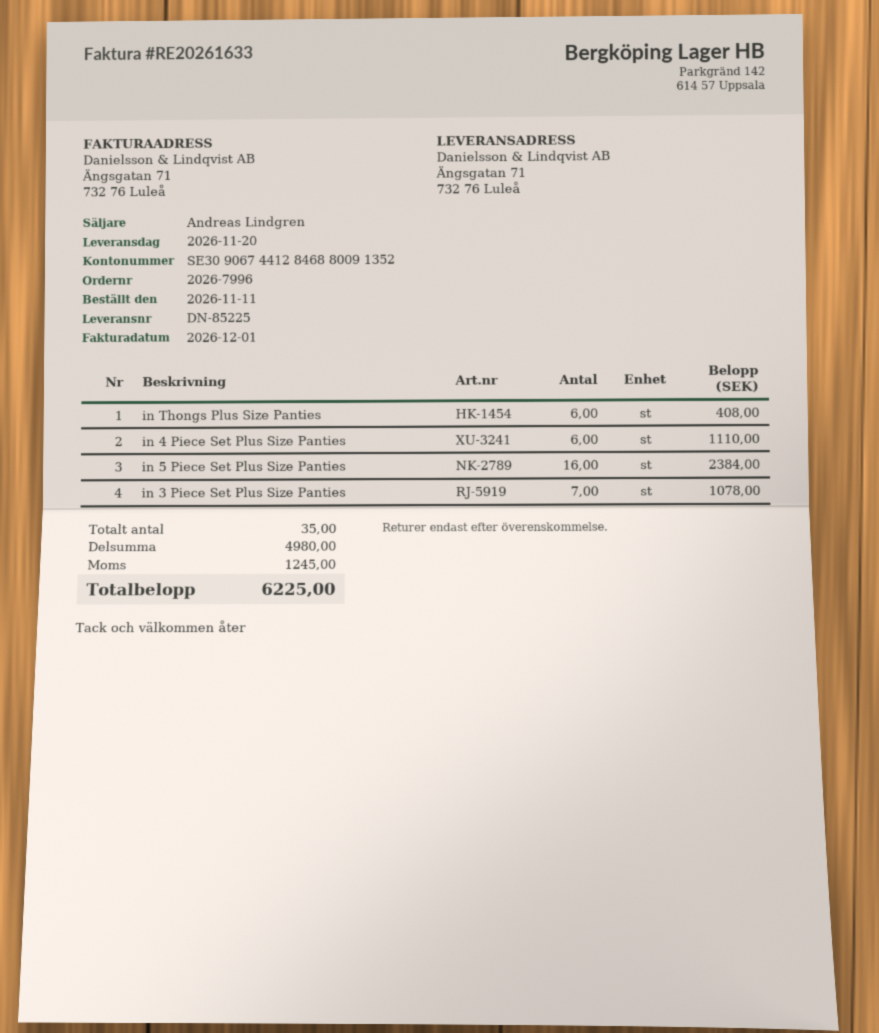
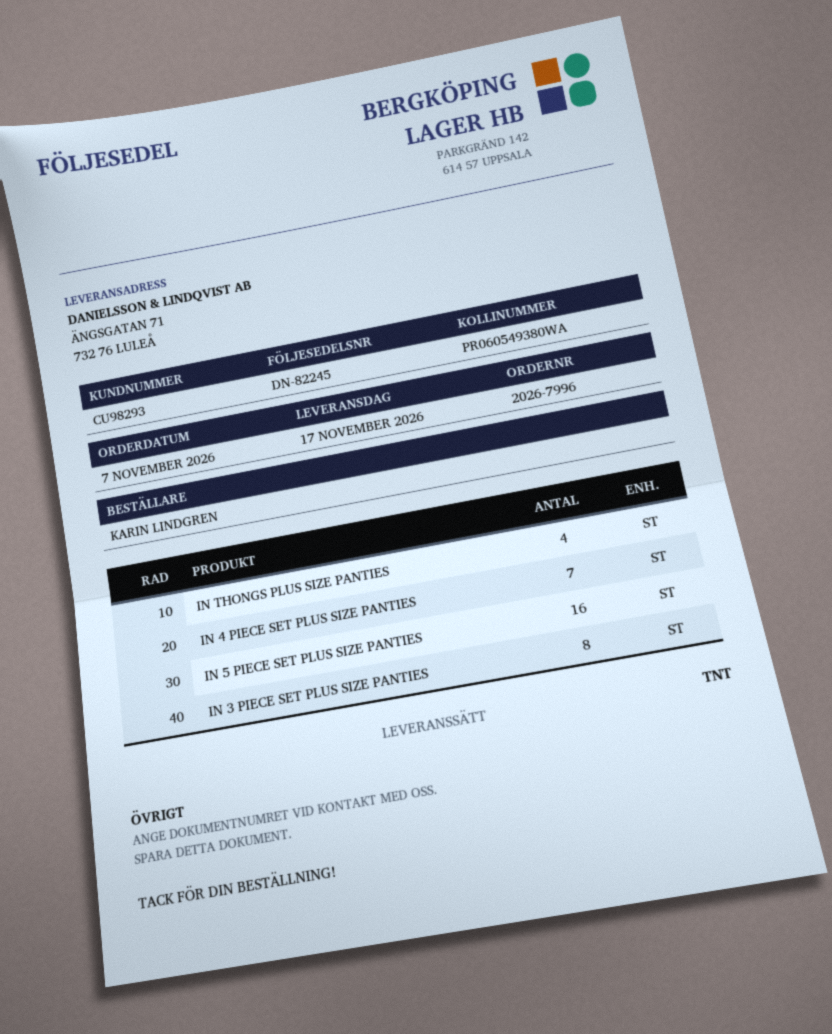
order date: 2026-11-11 -> 2026-11-07
delivery note number: DN-85225 -> DN-82245
delivery date: 2026-11-20 -> 2026-11-17
in Thongs Plus Size Panties: 6 -> 4
in 4 Piece Set Plus Size Panties: 6 -> 7
in 3 Piece Set Plus Size Panties: 7 -> 8

